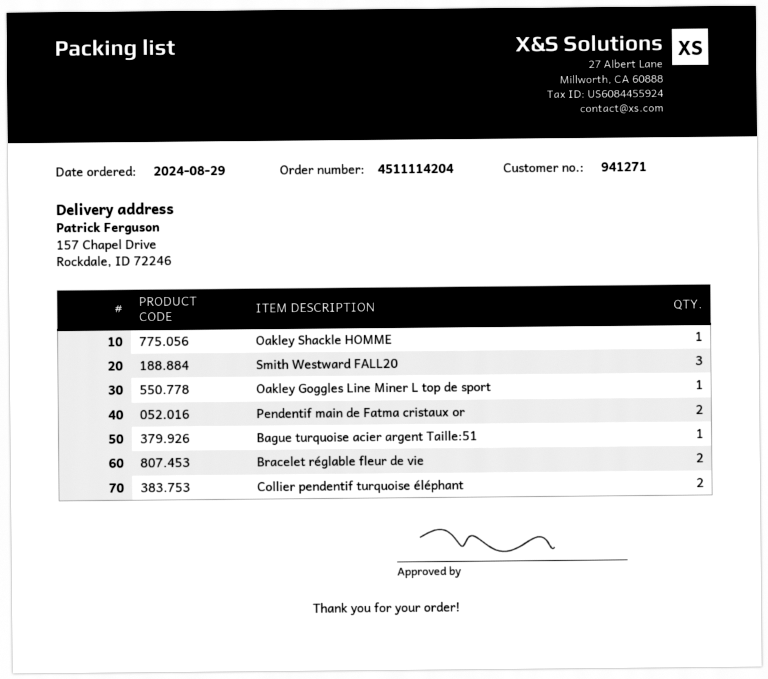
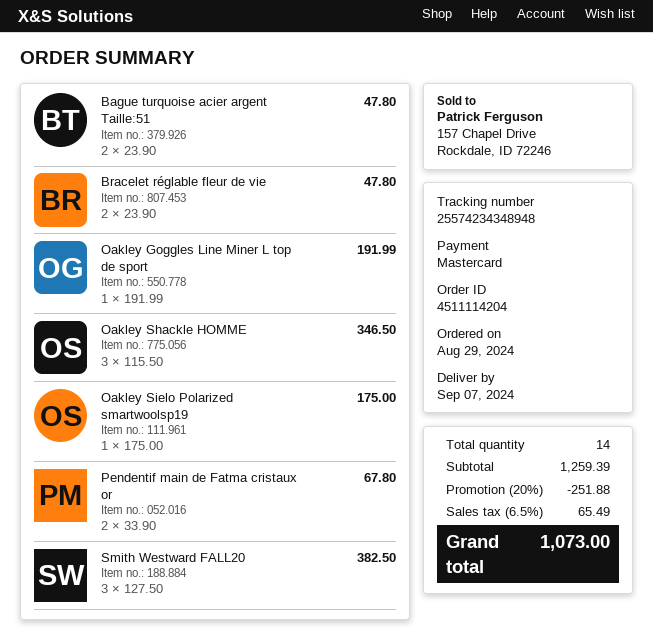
Oakley Shackle HOMME: 1 -> 3
Bague turquoise acier argent Taille:51: 1 -> 2
Collier pendentif turquoise éléphant: 2 -> none
Oakley Sielo Polarized smartwoolsp19: none -> 1

